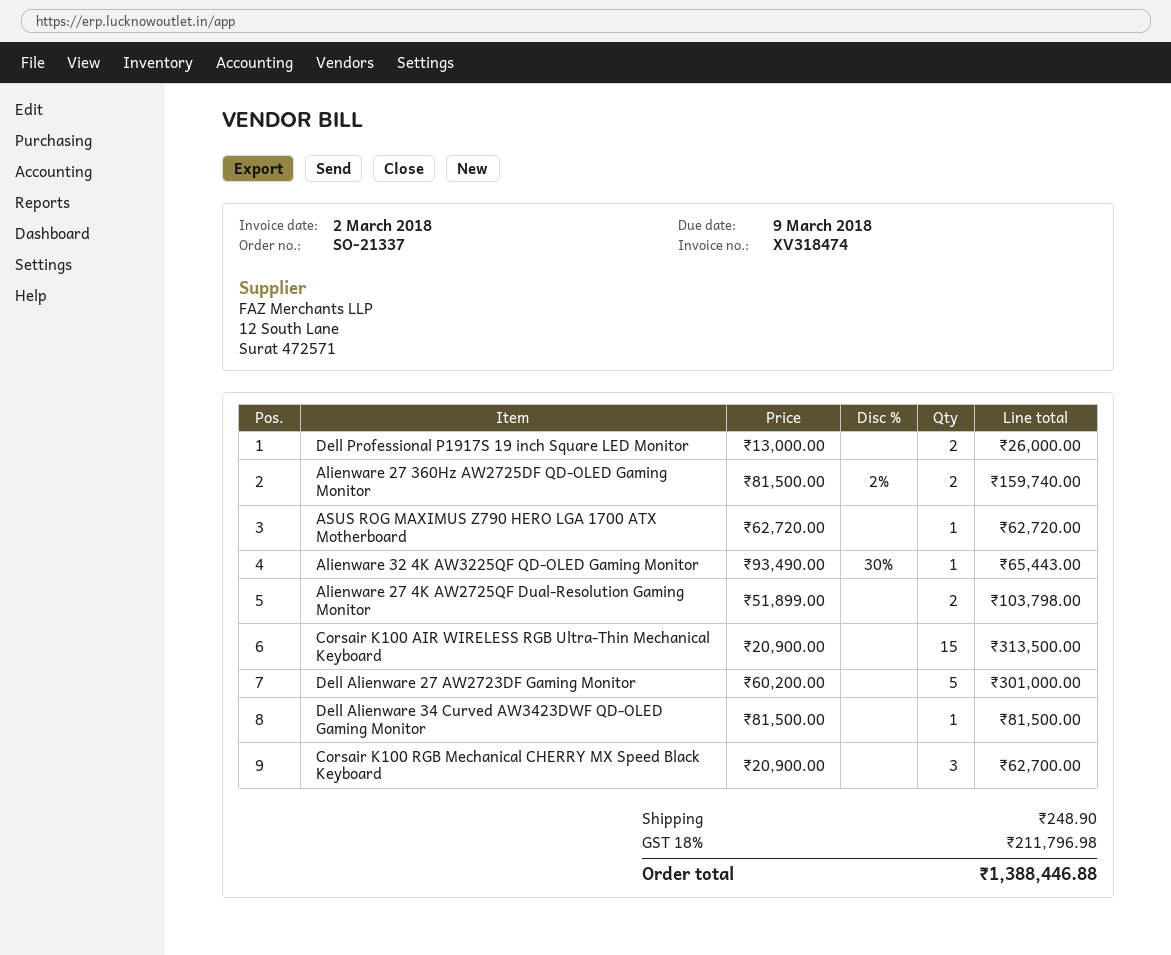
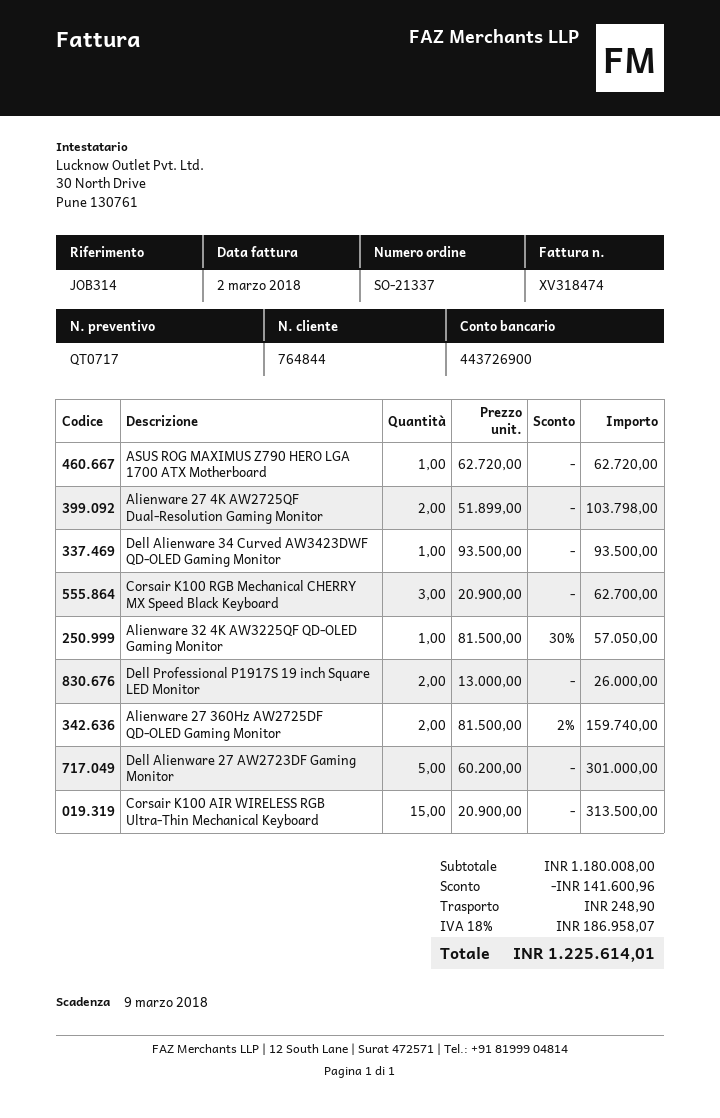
Alienware 32 4K AW3225QF QD-OLED Gaming Monitor: 1 x 93490.00 - 30% = 65443.00 -> 1 x 81500.00 - 30% = 57050.00
Dell Alienware 34 Curved AW3423DWF QD-OLED Gaming Monitor: 1 x 81500.00 = 81500.00 -> 1 x 93500.00 = 93500.00
discount: none -> 141600.96
tax: 18% = 211796.98 -> 18% = 186958.07
total: 1388446.88 -> 1225614.01

